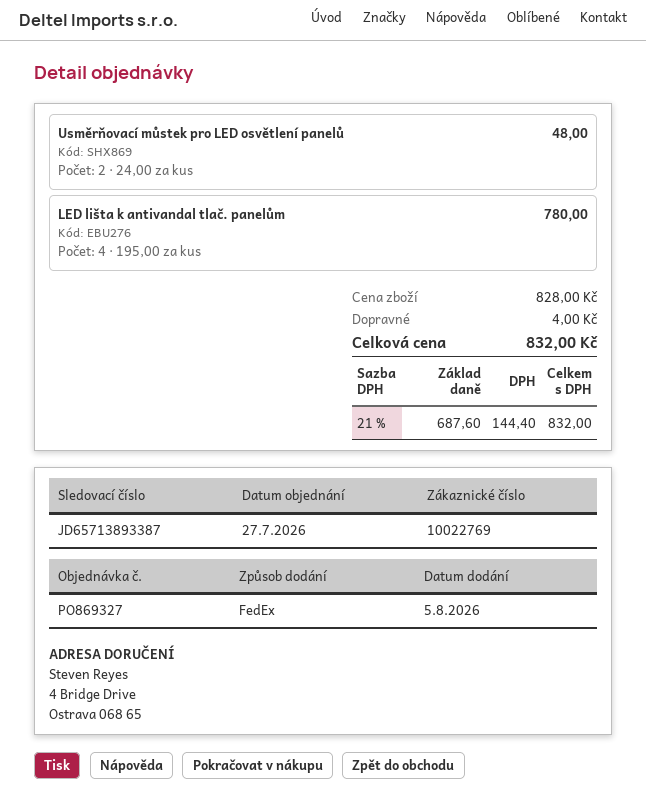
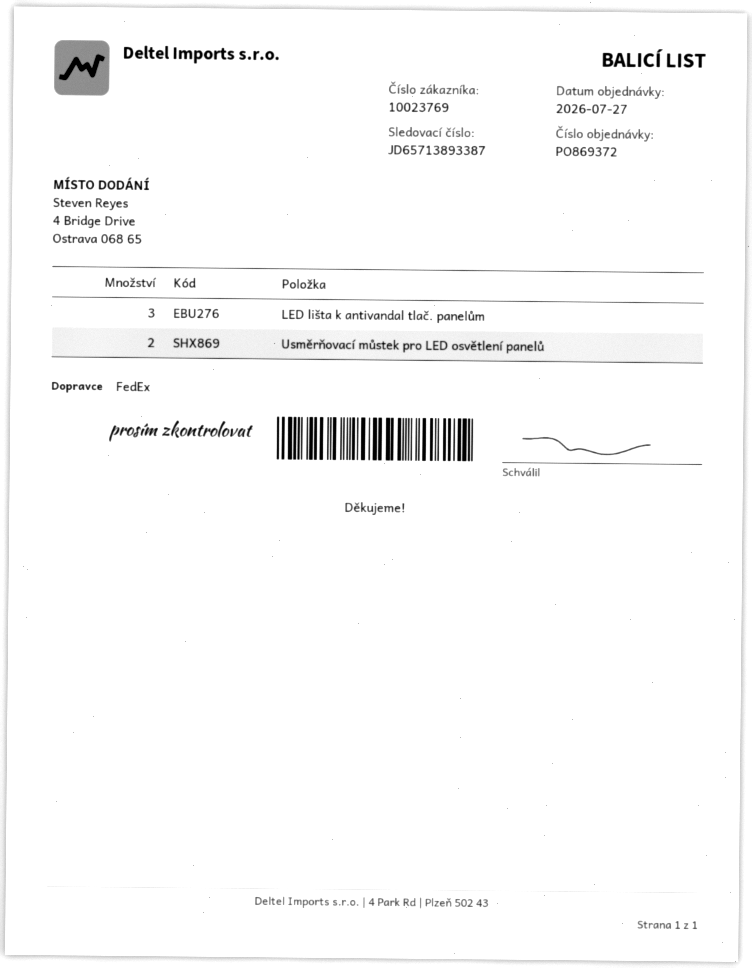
order number: PO869327 -> PO869372
customer number: 10022769 -> 10023769
LED lišta k antivandal tlač. panelům: 4 -> 3

